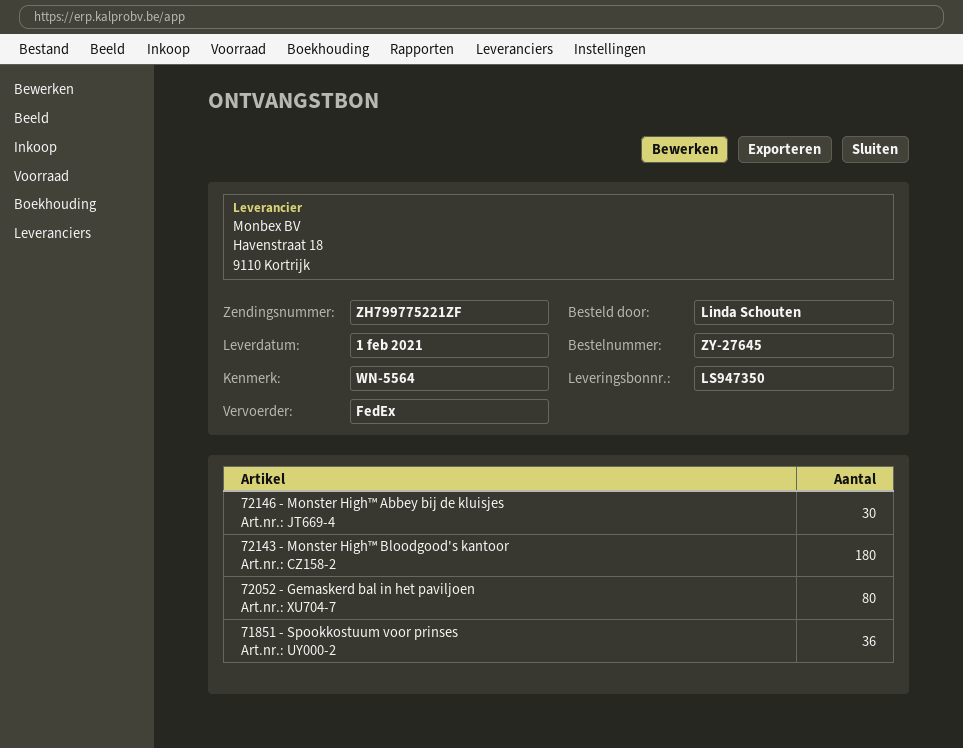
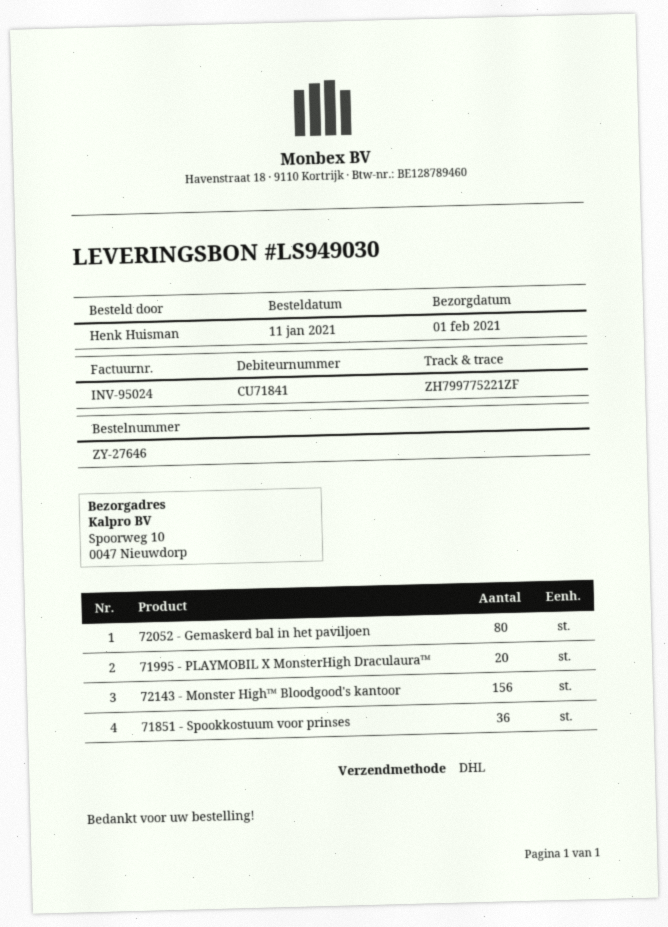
order number: ZY-27645 -> ZY-27646
delivery note number: LS947350 -> LS949030
ordered by: Linda Schouten -> Henk Huisman
shipping method: FedEx -> DHL
72146 - Monster High™ Abbey bij de kluisjes: 30 -> none
72143 - Monster High™ Bloodgood's kantoor: 180 -> 156
71995 - PLAYMOBIL X MonsterHigh Draculaura™: none -> 20

